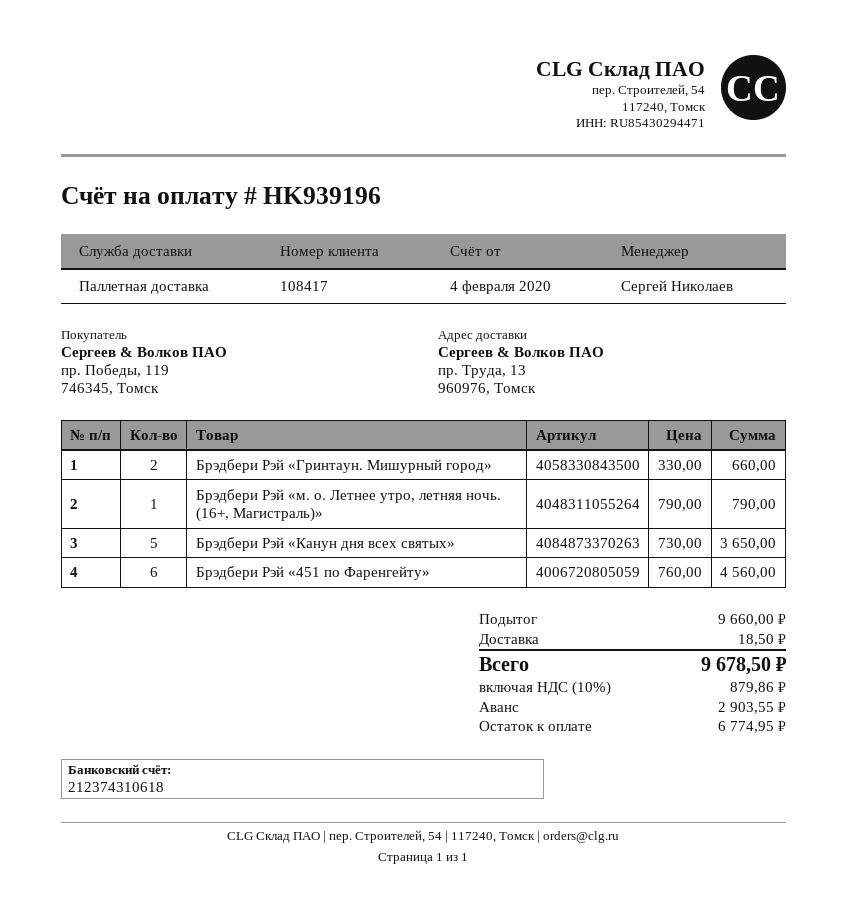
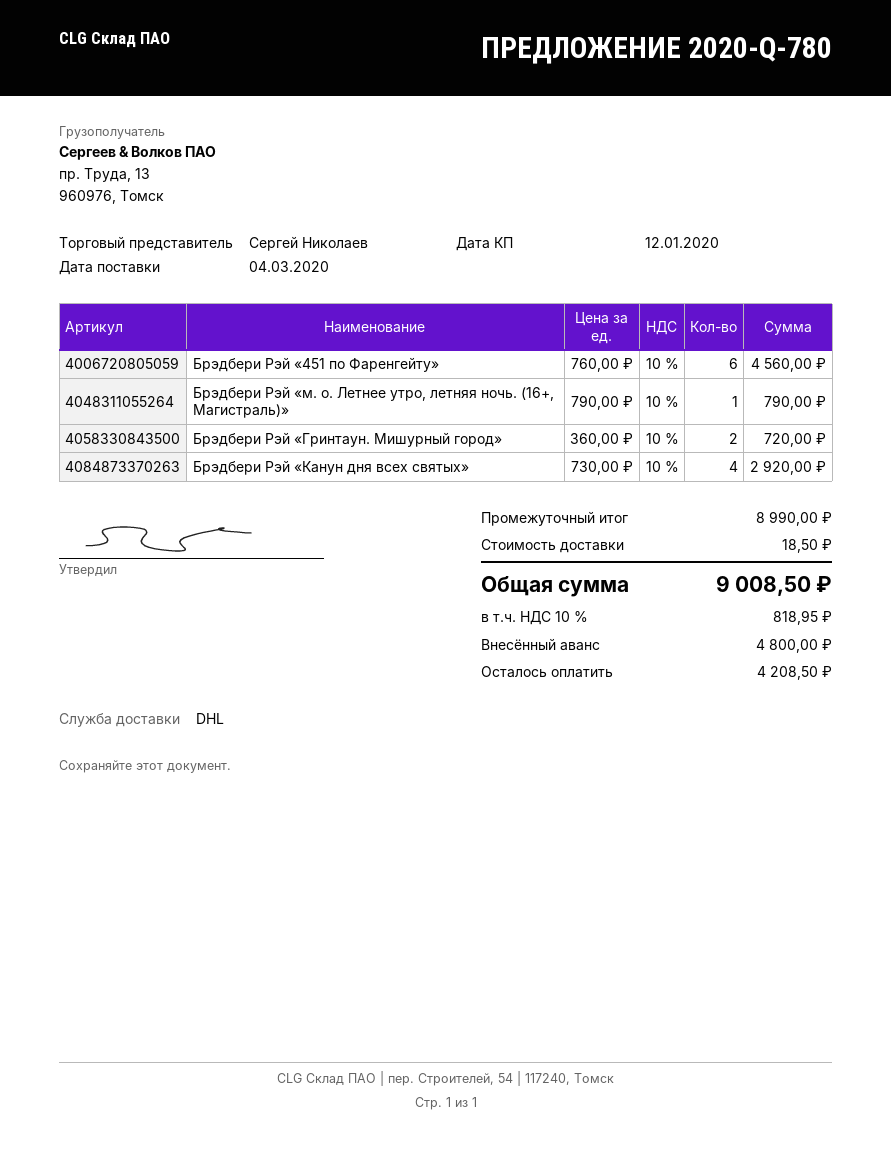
shipping method: pallet freight -> DHL
Брэдбери Рэй «Гринтаун. Мишурный город»: 2 x 330.00 = 660.00 -> 2 x 360.00 = 720.00
Брэдбери Рэй «Канун дня всех святых»: 5 x 730.00 = 3650.00 -> 4 x 730.00 = 2920.00
subtotal: 9660.00 -> 8990.00
tax: 10% = 879.86 -> 10% = 818.95
total: 9678.50 -> 9008.50
deposit: 2903.55 -> 4800.00
balance: 6774.95 -> 4208.50

